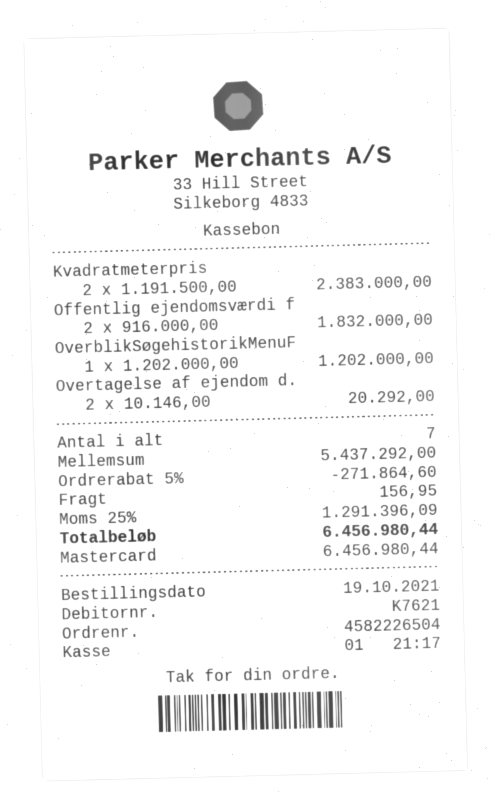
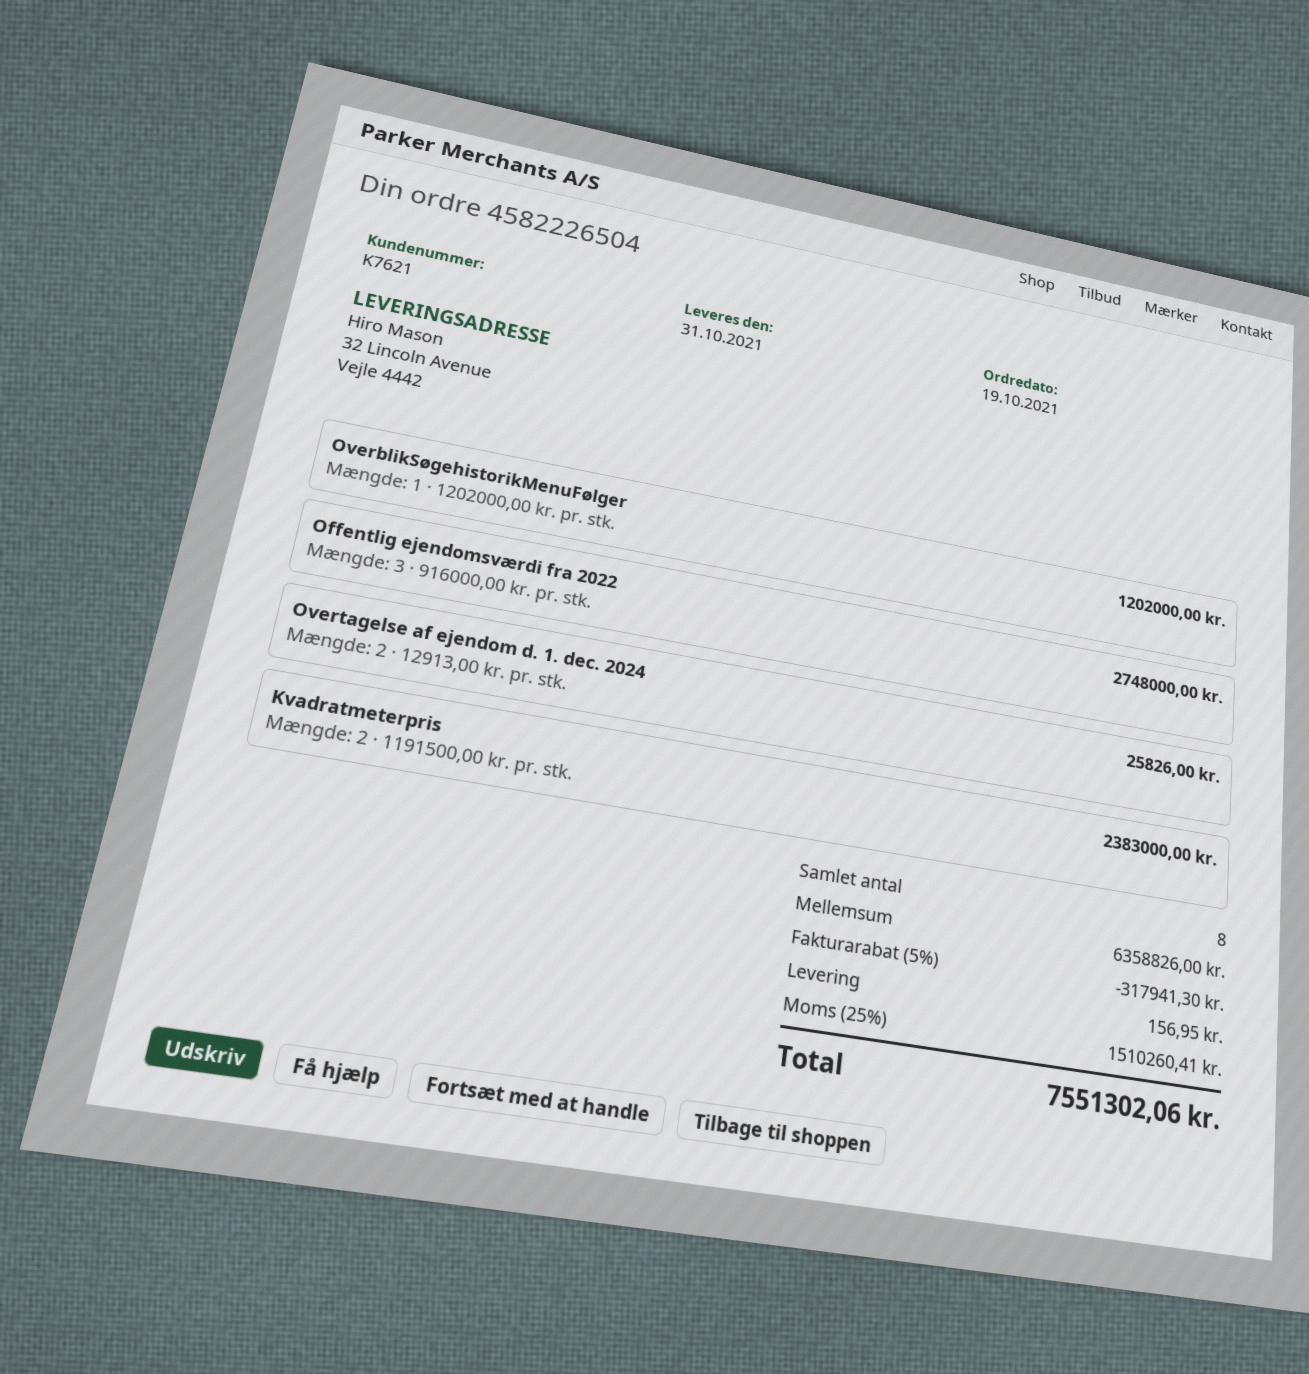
Offentlig ejendomsværdi f: 2 x 916000.00 = 1832000.00 -> 3 x 916000.00 = 2748000.00
Overtagelse af ejendom d.: 2 x 10146.00 = 20292.00 -> 2 x 12913.00 = 25826.00
total quantity: 7 -> 8
subtotal: 5437292.00 -> 6358826.00
discount: 5% = 271864.60 -> 5% = 317941.30
tax: 25% = 1291396.09 -> 25% = 1510260.41
total: 6456980.44 -> 7551302.06

